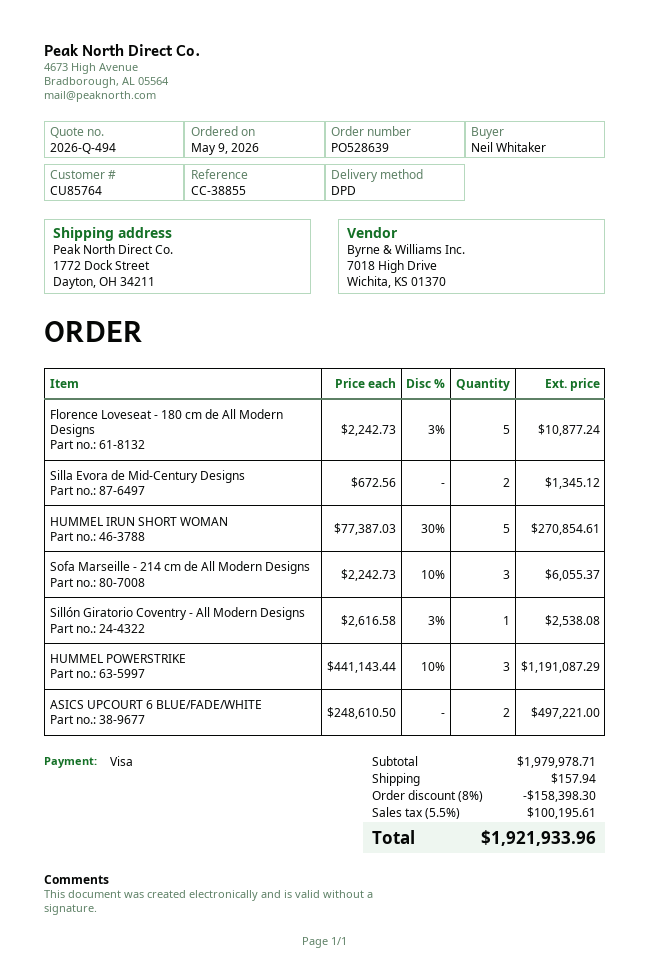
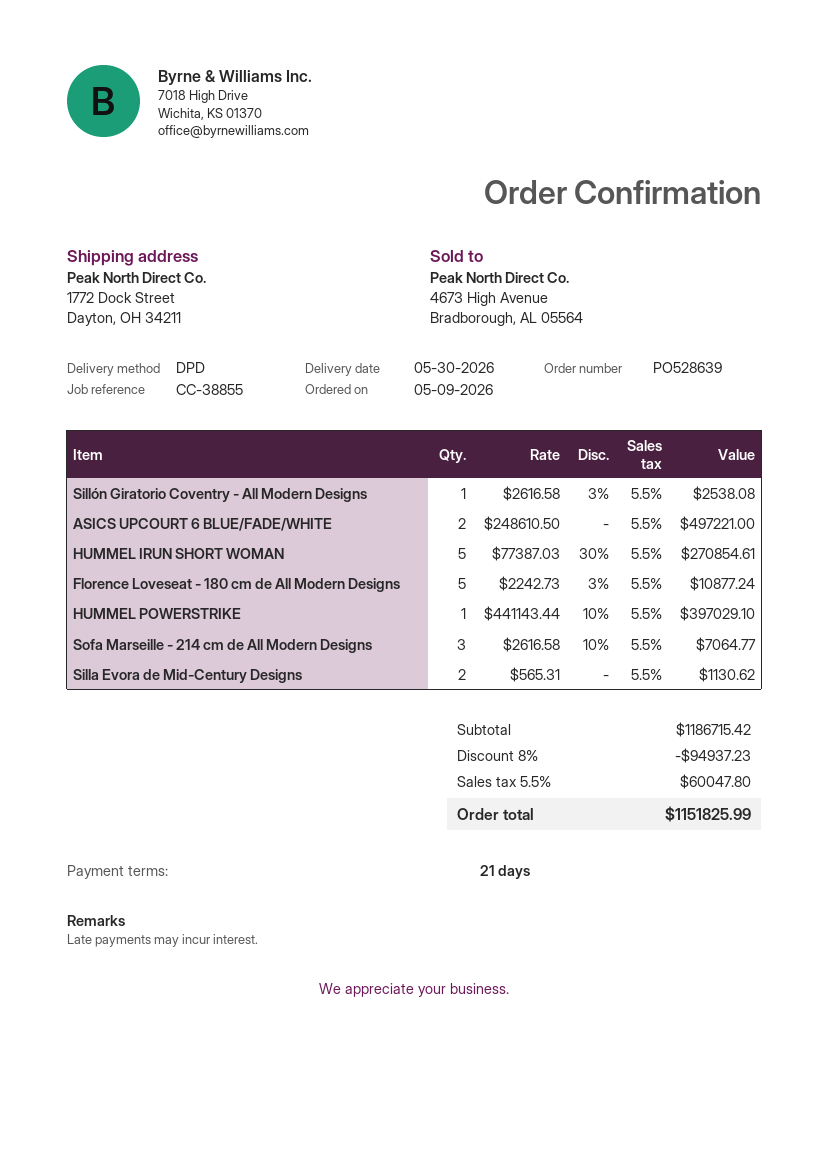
Silla Evora de Mid-Century Designs: 2 x 672.56 = 1345.12 -> 2 x 565.31 = 1130.62
Sofa Marseille - 214 cm de All Modern Designs: 3 x 2242.73 - 10% = 6055.37 -> 3 x 2616.58 - 10% = 7064.77
HUMMEL POWERSTRIKE: 3 x 441143.44 - 10% = 1191087.29 -> 1 x 441143.44 - 10% = 397029.10
subtotal: 1979978.71 -> 1186715.42
discount: 8% = 158398.30 -> 8% = 94937.23
shipping: 157.94 -> none
tax: 5.5% = 100195.61 -> 5.5% = 60047.80
total: 1921933.96 -> 1151825.99

